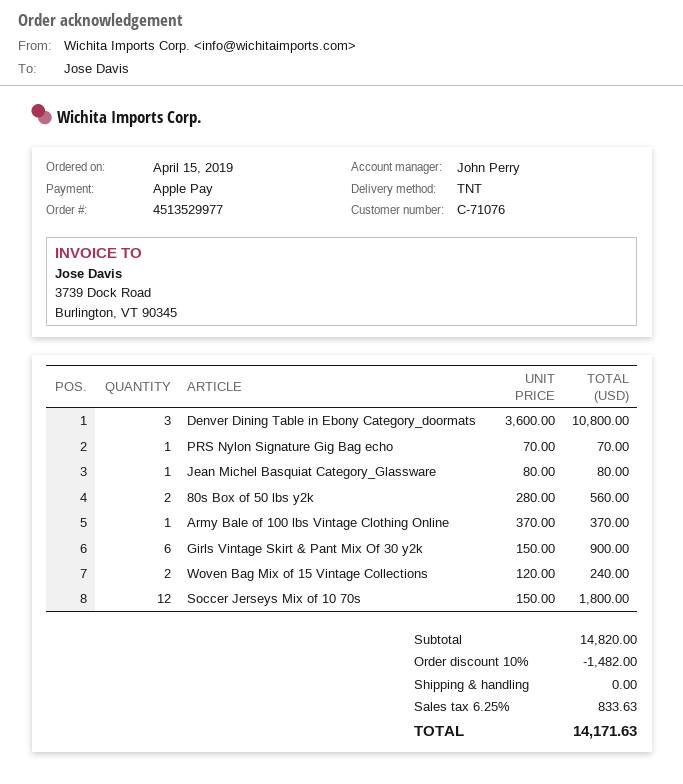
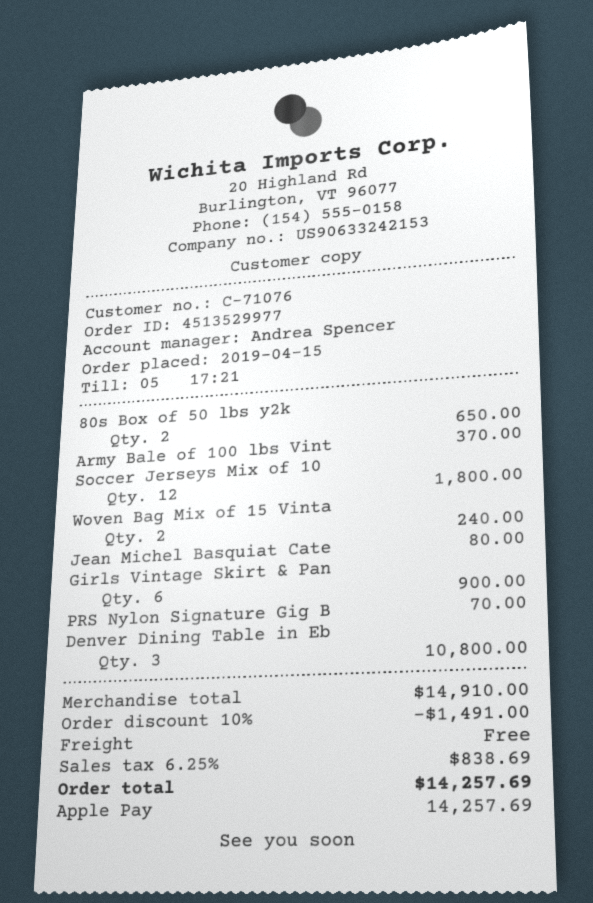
sales rep: John Perry -> Andrea Spencer
80s Box of 50 lbs y2k: 2 for 560.00 -> 2 for 650.00
subtotal: 14820.00 -> 14910.00
discount: 10% = 1482.00 -> 10% = 1491.00
tax: 6.25% = 833.63 -> 6.25% = 838.69
total: 14171.63 -> 14257.69

